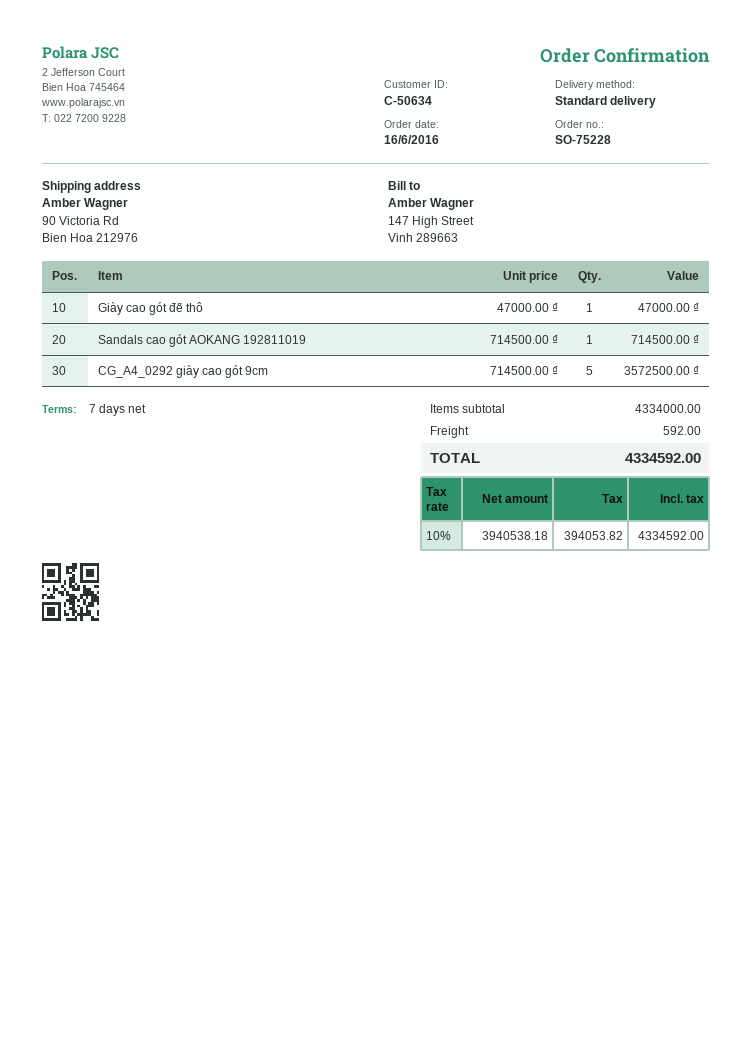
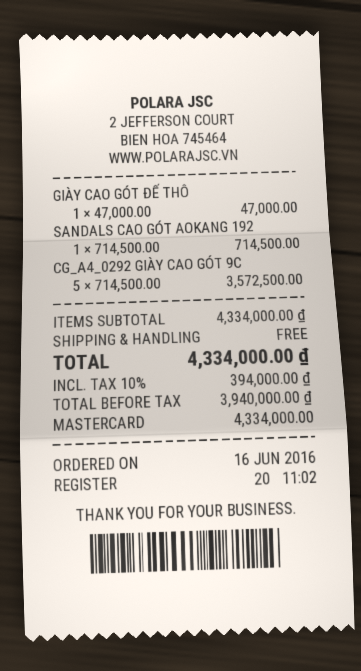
shipping: 592.00 -> 0.00
net: 3940538.18 -> 3940000.00
tax: 10% = 394053.82 -> 10% = 394000.00
total: 4334592.00 -> 4334000.00

